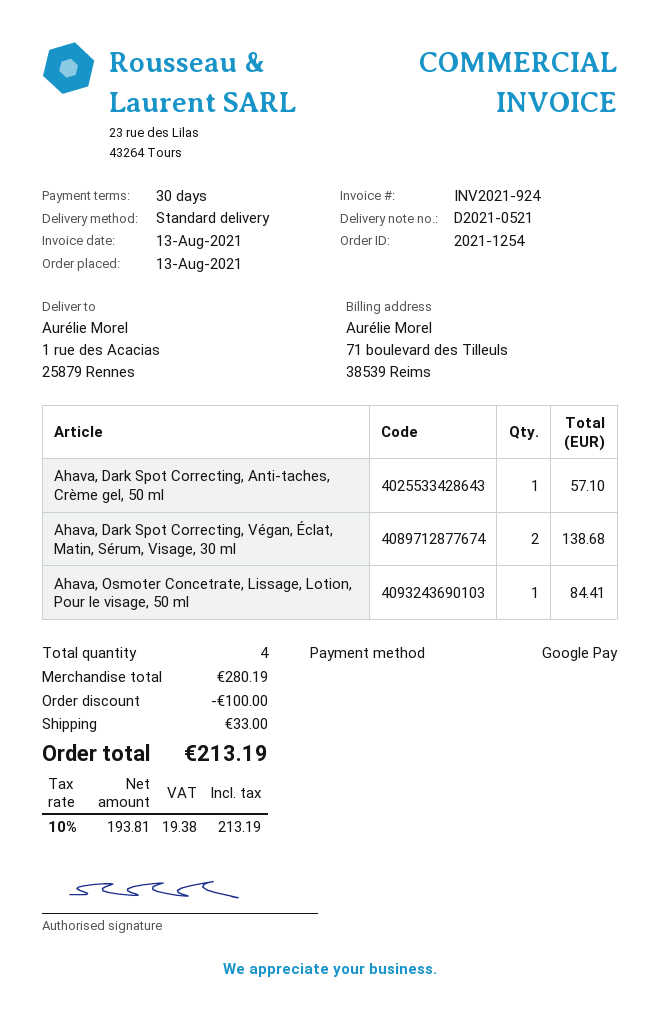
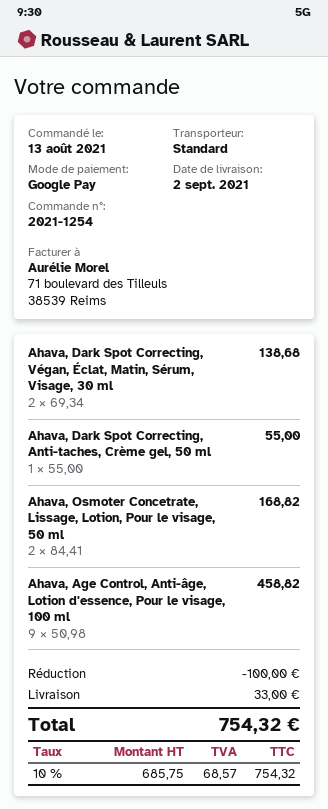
Ahava, Dark Spot Correcting, Anti-taches, Crème gel, 50 ml: 1 for 57.10 -> 1 for 55.00
Ahava, Osmoter Concetrate, Lissage, Lotion, Pour le visage, 50 ml: 1 for 84.41 -> 2 for 168.82
Ahava, Age Control, Anti-âge, Lotion d'essence, Pour le visage, 100 ml: none -> 9 for 458.82
net: 193.81 -> 685.75
tax: 10% = 19.38 -> 10% = 68.57
total: 213.19 -> 754.32

